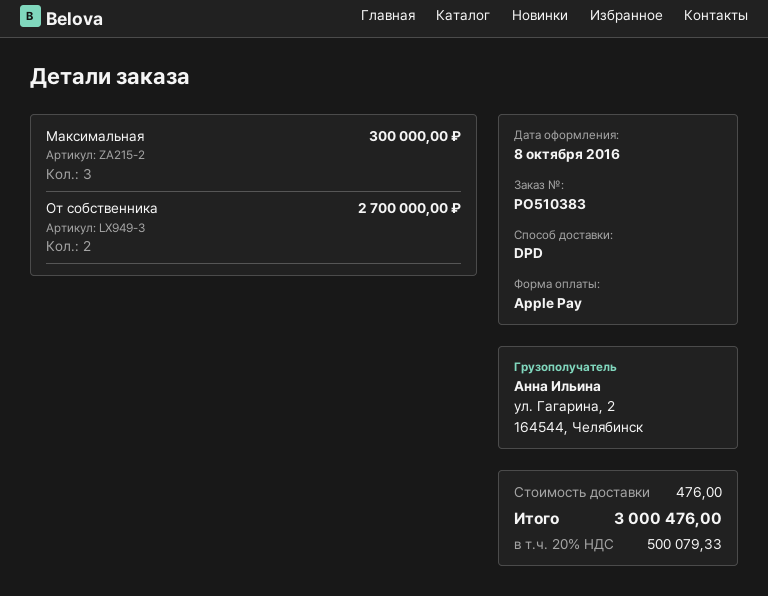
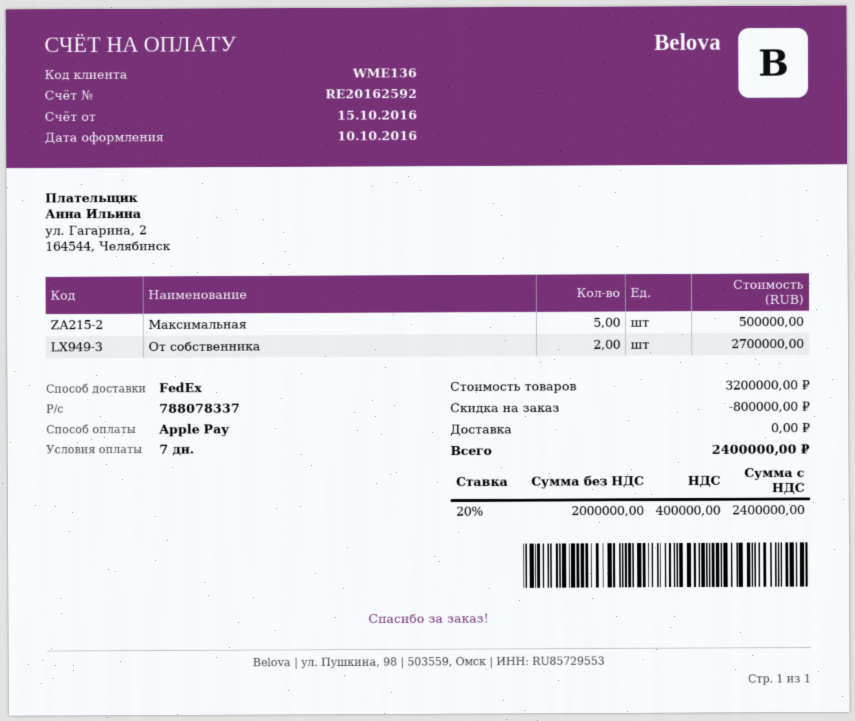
order date: 2016-10-08 -> 2016-10-10
shipping method: DPD -> FedEx
Максимальная: 3 for 300000.00 -> 5 for 500000.00
discount: none -> 800000.00
shipping: 476.00 -> 0.00
tax: 20% = 500079.33 -> 20% = 400000.00
total: 3000476.00 -> 2400000.00

